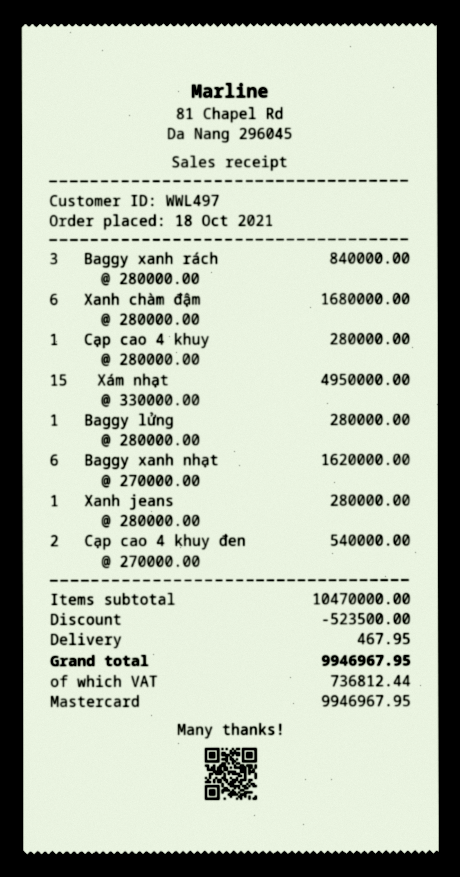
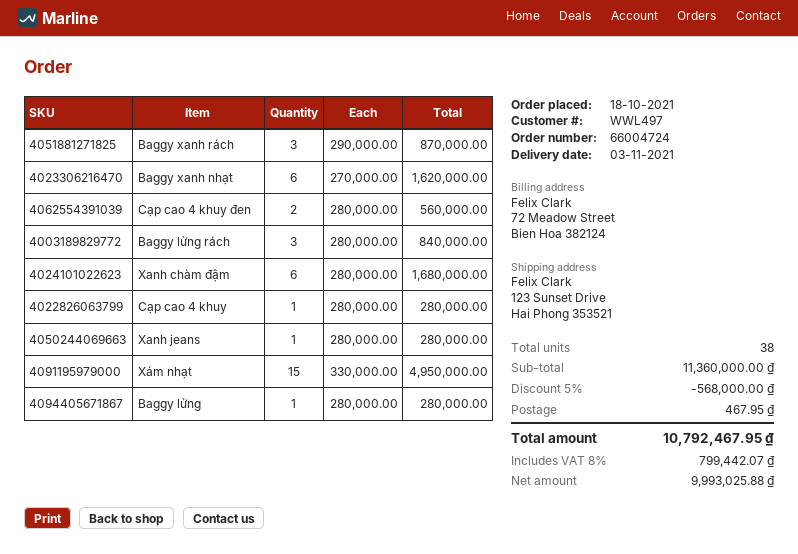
Baggy xanh rách: 3 x 280000.00 = 840000.00 -> 3 x 290000.00 = 870000.00
Cạp cao 4 khuy đen: 2 x 270000.00 = 540000.00 -> 2 x 280000.00 = 560000.00
Baggy lửng rách: none -> 3 x 280000.00 = 840000.00
subtotal: 10470000.00 -> 11360000.00
discount: 523500.00 -> 568000.00
tax: 736812.44 -> 799442.07
total: 9946967.95 -> 10792467.95

